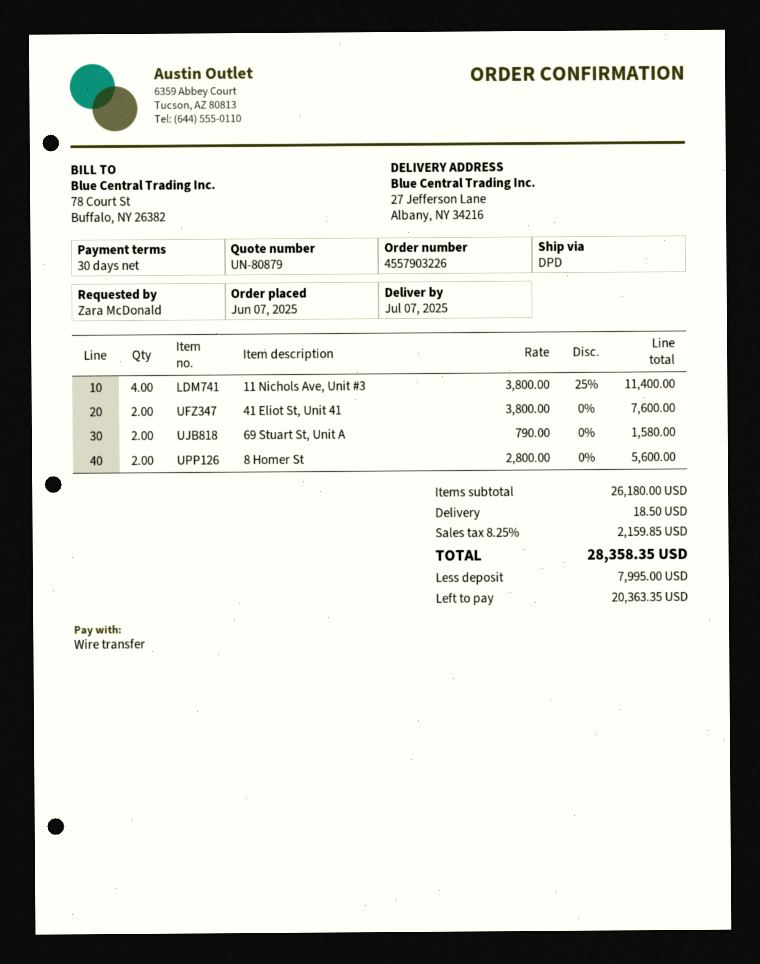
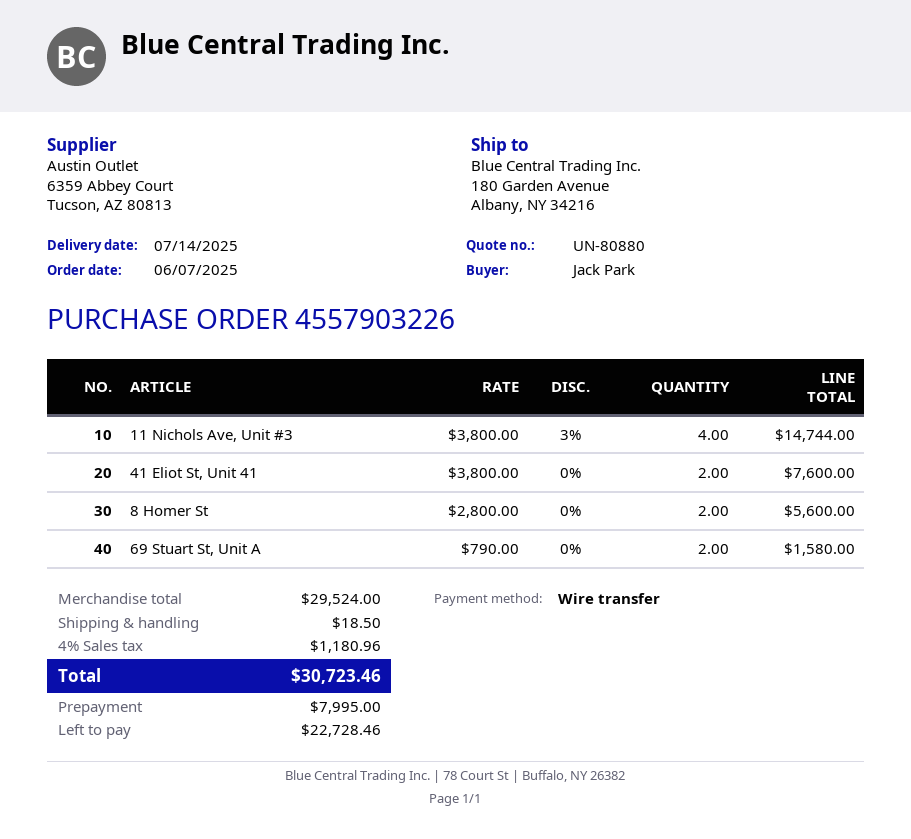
quote number: UN-80879 -> UN-80880
delivery date: 2025-07-07 -> 2025-07-14
ordered by: Zara McDonald -> Jack Park
ship to: 27 Jefferson Lane, Albany, NY 34216 -> 180 Garden Avenue, Albany, NY 34216
11 Nichols Ave, Unit #3: 4 x 3800.00 - 25% = 11400.00 -> 4 x 3800.00 - 3% = 14744.00
subtotal: 26180.00 -> 29524.00
tax: 8.25% = 2159.85 -> 4% = 1180.96
total: 28358.35 -> 30723.46
balance: 20363.35 -> 22728.46

